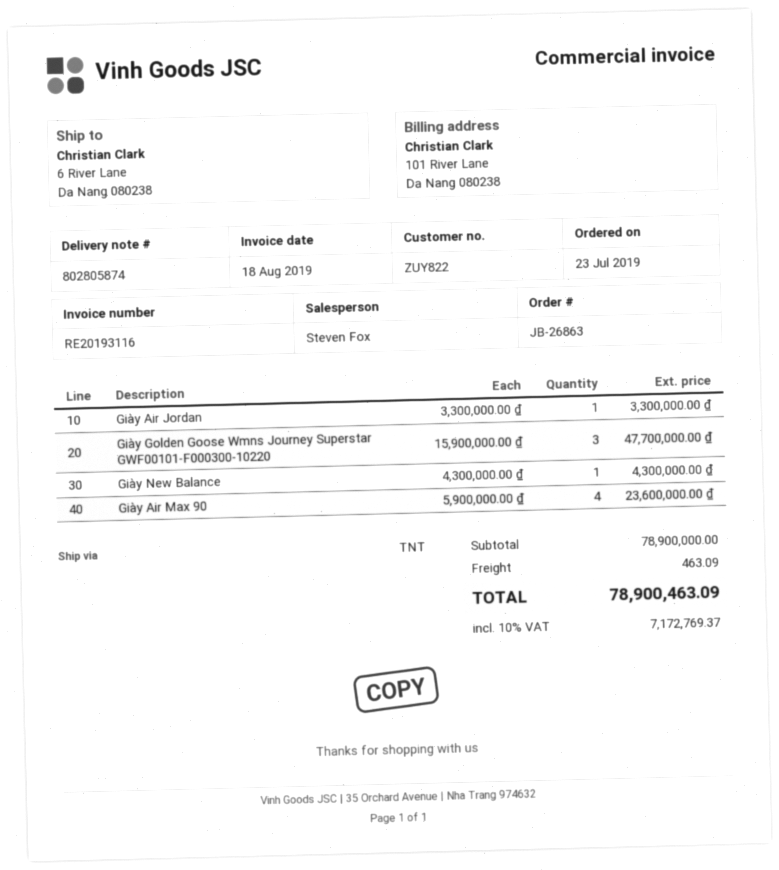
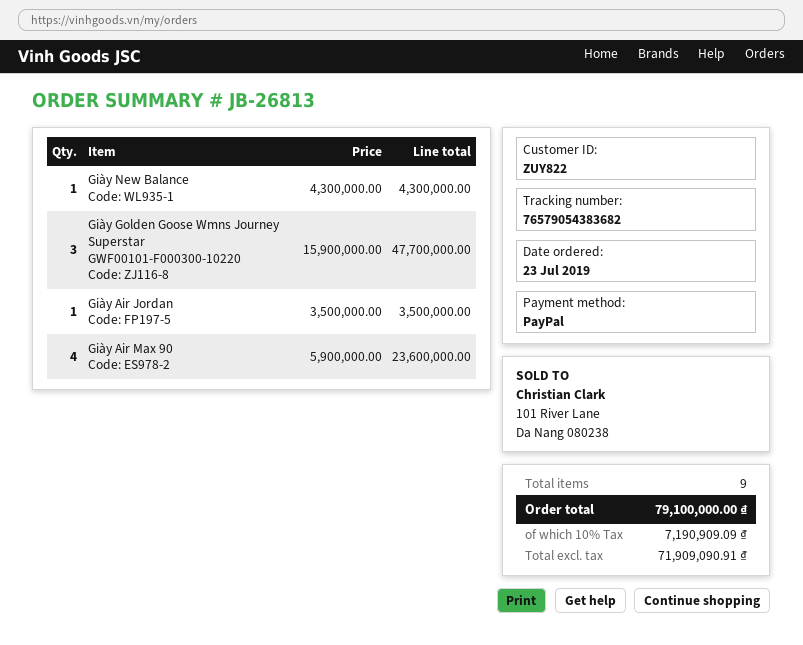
order number: JB-26863 -> JB-26813
Giày Air Jordan: 1 x 3300000.00 = 3300000.00 -> 1 x 3500000.00 = 3500000.00
shipping: 463.09 -> none
tax: 10% = 7172769.37 -> 10% = 7190909.09
total: 78900463.09 -> 79100000.00

